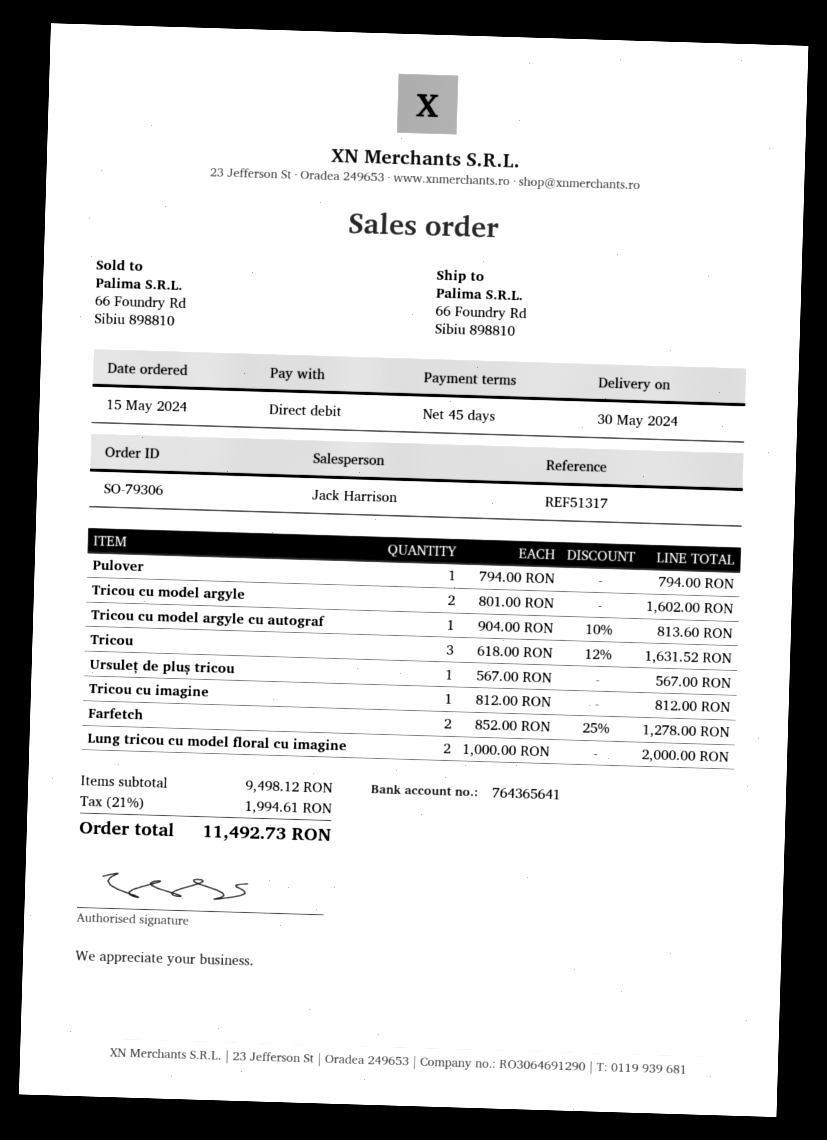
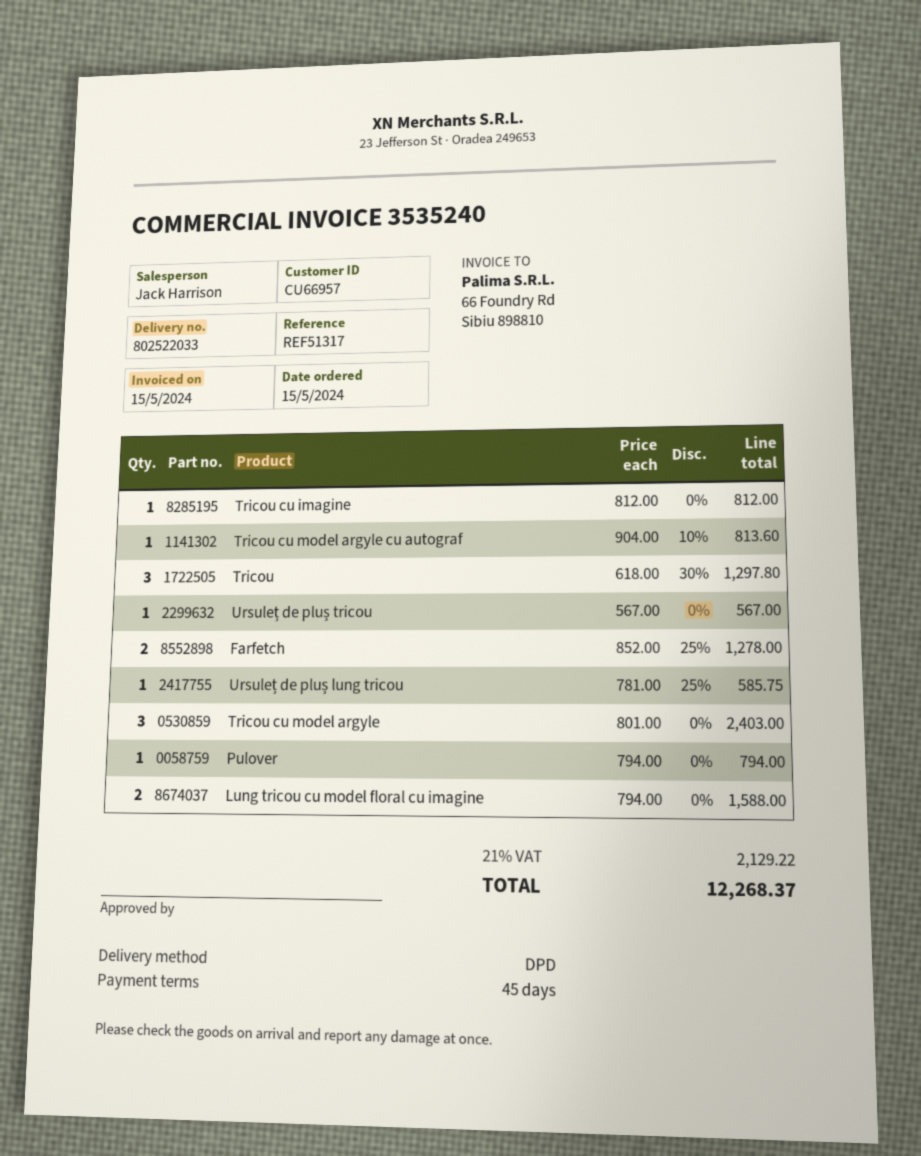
Tricou cu model argyle: 2 x 801.00 = 1602.00 -> 3 x 801.00 = 2403.00
Tricou: 3 x 618.00 - 12% = 1631.52 -> 3 x 618.00 - 30% = 1297.80
Lung tricou cu model floral cu imagine: 2 x 1000.00 = 2000.00 -> 2 x 794.00 = 1588.00
Ursuleț de pluș lung tricou: none -> 1 x 781.00 - 25% = 585.75
tax: 21% = 1994.61 -> 21% = 2129.22
total: 11492.73 -> 12268.37

